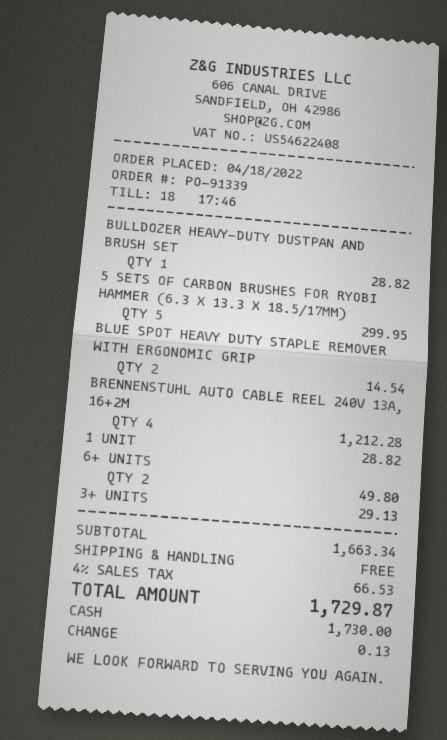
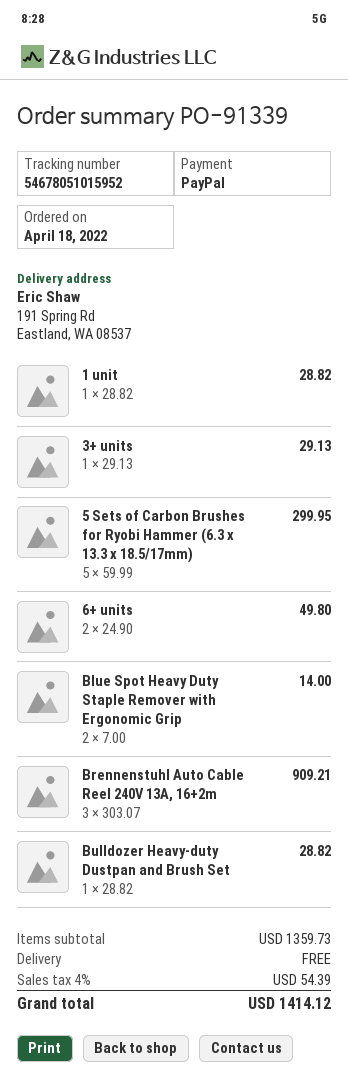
payment method: cash -> PayPal
BLUE SPOT HEAVY DUTY STAPLE REMOVER WITH ERGONOMIC GRIP: 2 for 14.54 -> 2 for 14.00
BRENNENSTUHL AUTO CABLE REEL 240V 13A, 16+2M: 4 for 1212.28 -> 3 for 909.21
subtotal: 1663.34 -> 1359.73
tax: 4% = 66.53 -> 4% = 54.39
total: 1729.87 -> 1414.12

